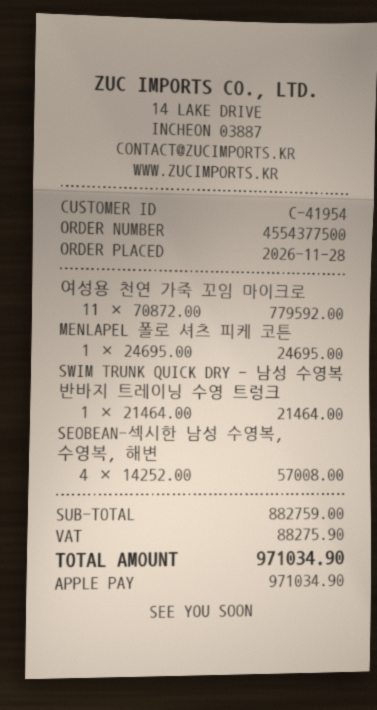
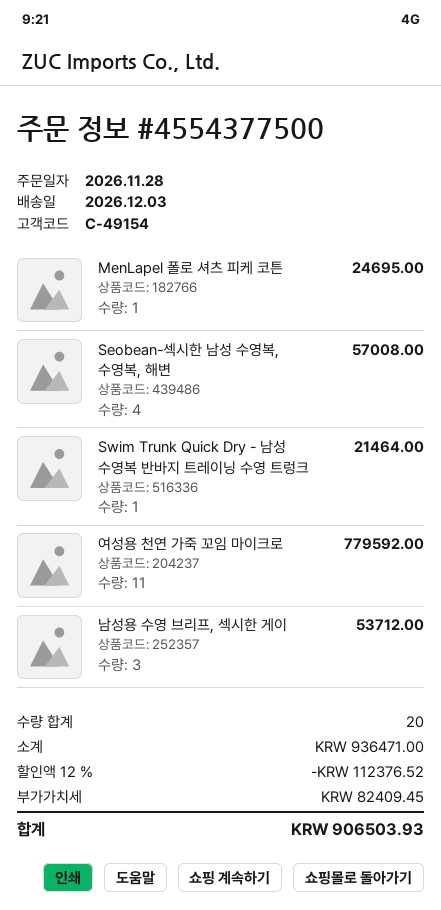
customer number: C-41954 -> C-49154
남성용 수영 브리프, 섹시한 게이: none -> 3 for 53712.00
subtotal: 882759.00 -> 936471.00
discount: none -> 12% = 112376.52
tax: 88275.90 -> 82409.45
total: 971034.90 -> 906503.93

